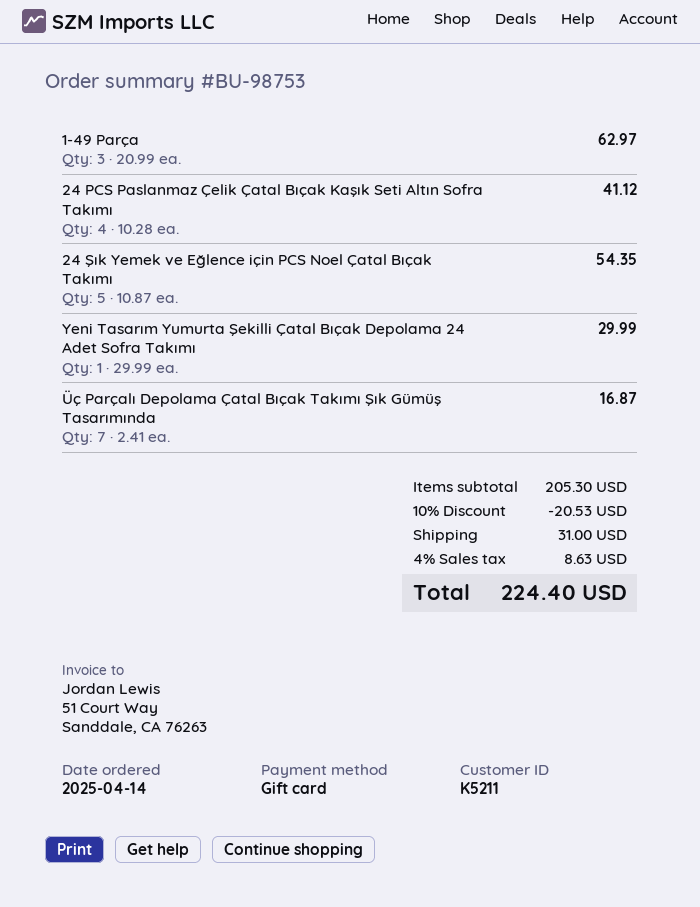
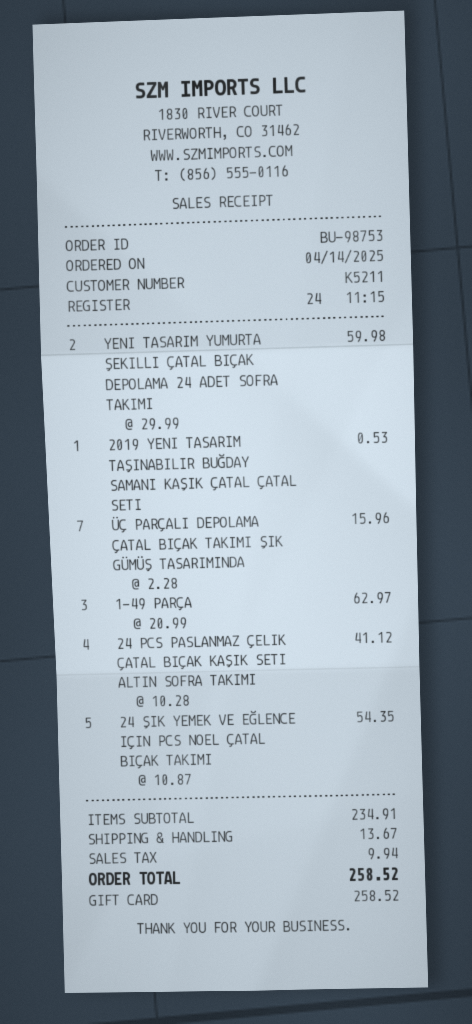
Yeni Tasarım Yumurta Şekilli Çatal Bıçak Depolama 24 Adet Sofra Takımı: 1 x 29.99 = 29.99 -> 2 x 29.99 = 59.98
Üç Parçalı Depolama Çatal Bıçak Takımı Şık Gümüş Tasarımında: 7 x 2.41 = 16.87 -> 7 x 2.28 = 15.96
2019 YENI TASARIM TAŞINABILIR BUĞDAY SAMANI KAŞIK ÇATAL ÇATAL SETI: none -> 1 x 0.53 = 0.53
subtotal: 205.30 -> 234.91
discount: 10% = 20.53 -> none
shipping: 31.00 -> 13.67
tax: 8.63 -> 9.94
total: 224.40 -> 258.52

